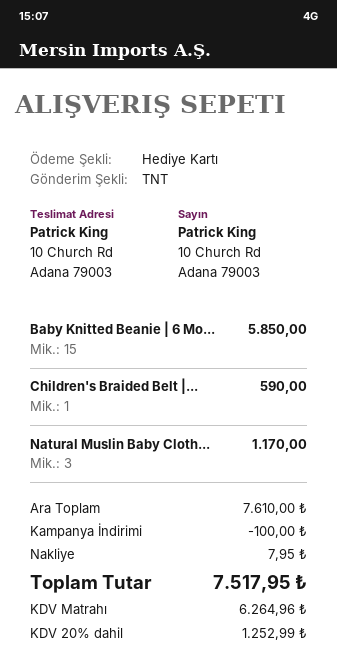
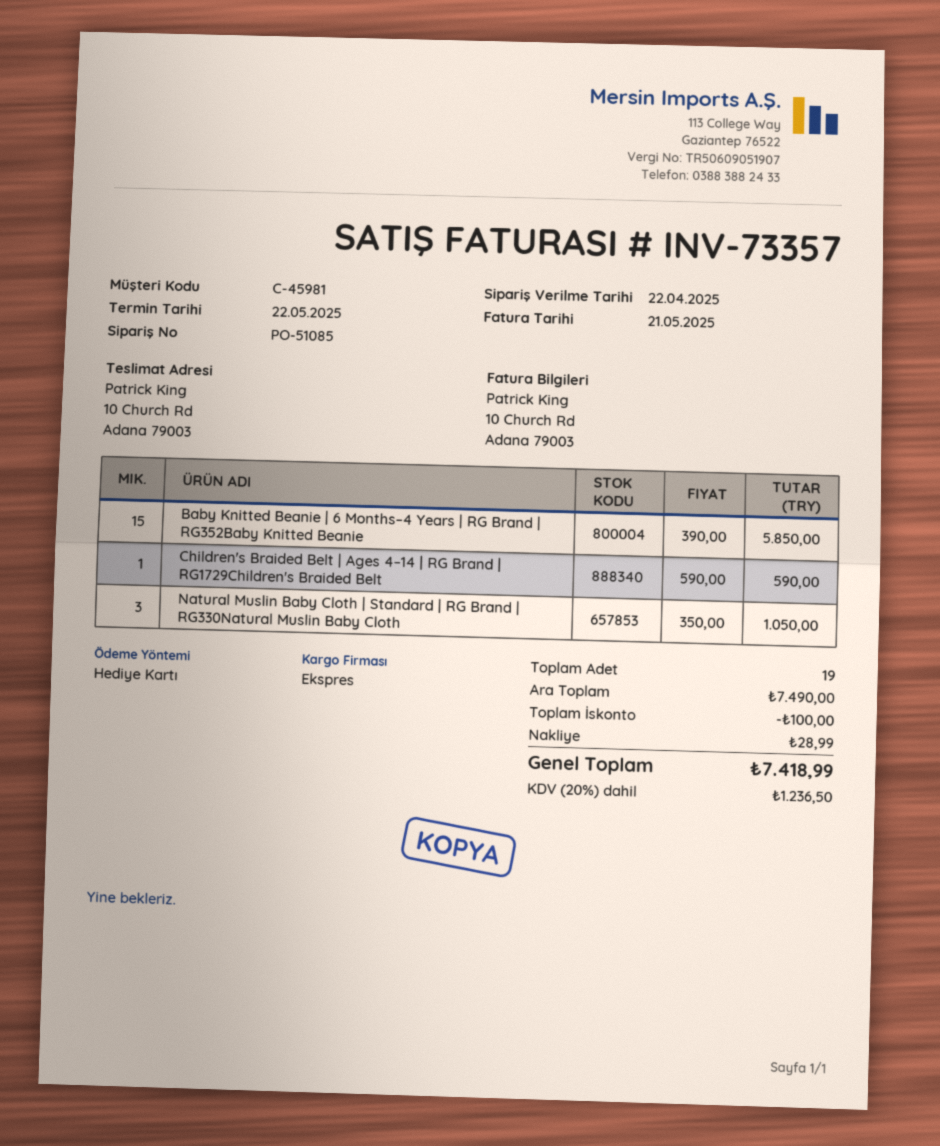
shipping method: TNT -> express
Natural Muslin Baby Cloth...: 3 for 1170.00 -> 3 for 1050.00
subtotal: 7610.00 -> 7490.00
shipping: 7.95 -> 28.99
tax: 20% = 1252.99 -> 20% = 1236.50
total: 7517.95 -> 7418.99

